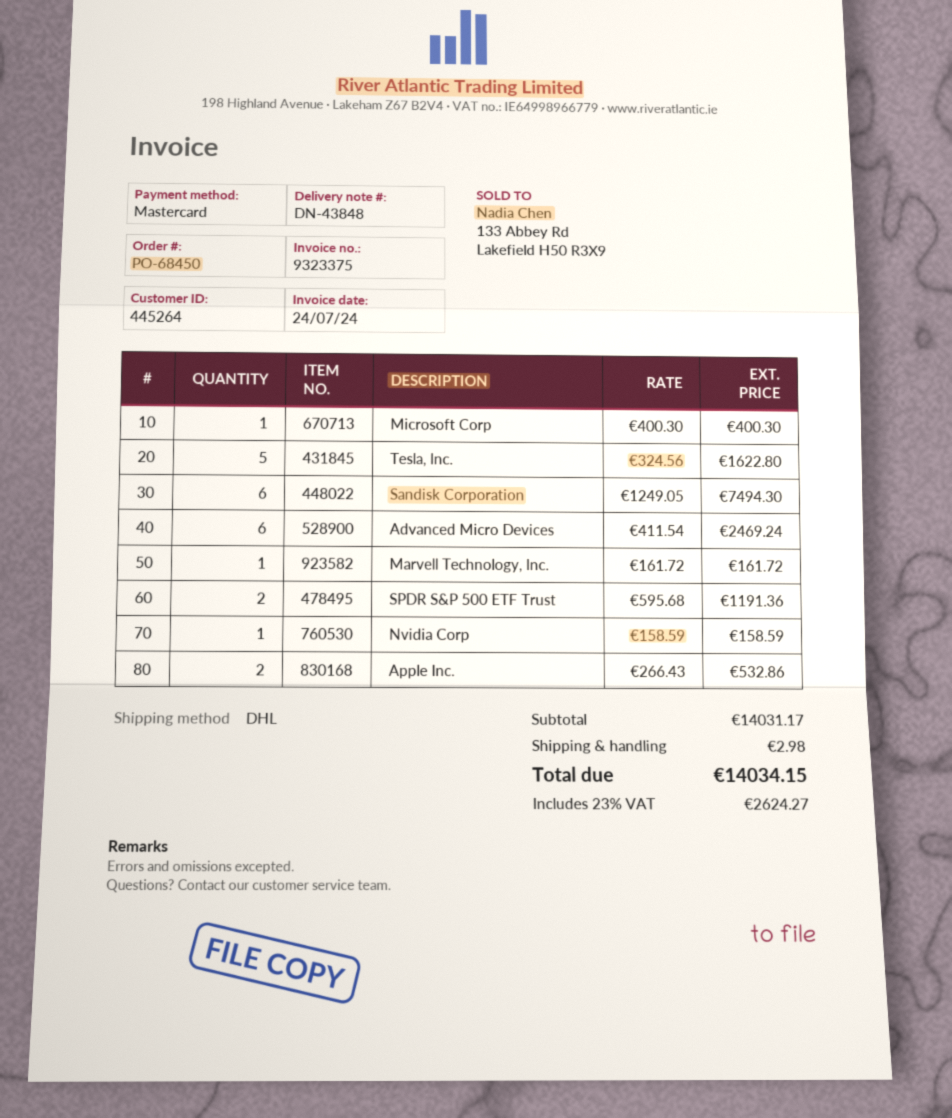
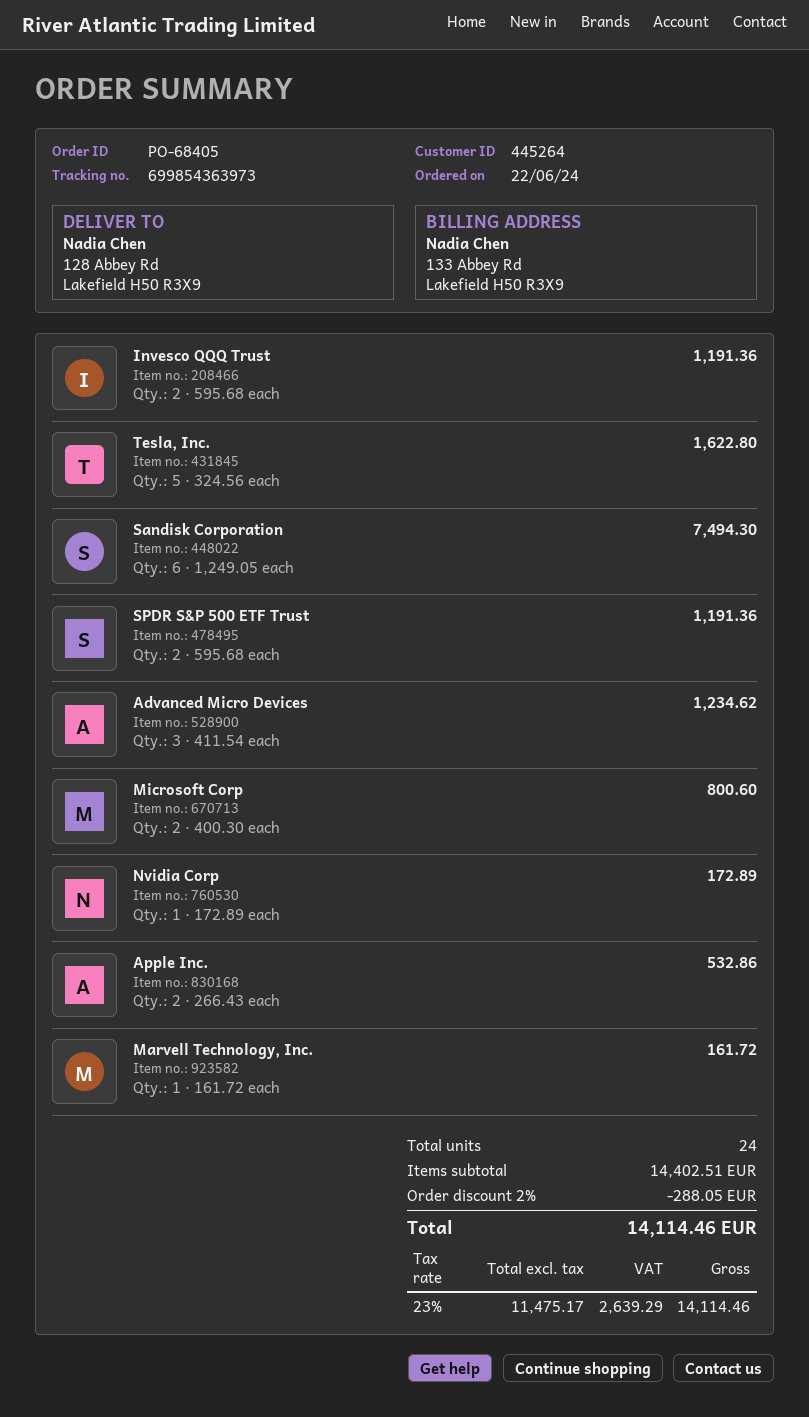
order number: PO-68450 -> PO-68405
Microsoft Corp: 1 x 400.30 = 400.30 -> 2 x 400.30 = 800.60
Advanced Micro Devices: 6 x 411.54 = 2469.24 -> 3 x 411.54 = 1234.62
Nvidia Corp: 1 x 158.59 = 158.59 -> 1 x 172.89 = 172.89
Invesco QQQ Trust: none -> 2 x 595.68 = 1191.36
subtotal: 14031.17 -> 14402.51
discount: none -> 2% = 288.05
shipping: 2.98 -> none
tax: 23% = 2624.27 -> 23% = 2639.29
total: 14034.15 -> 14114.46

